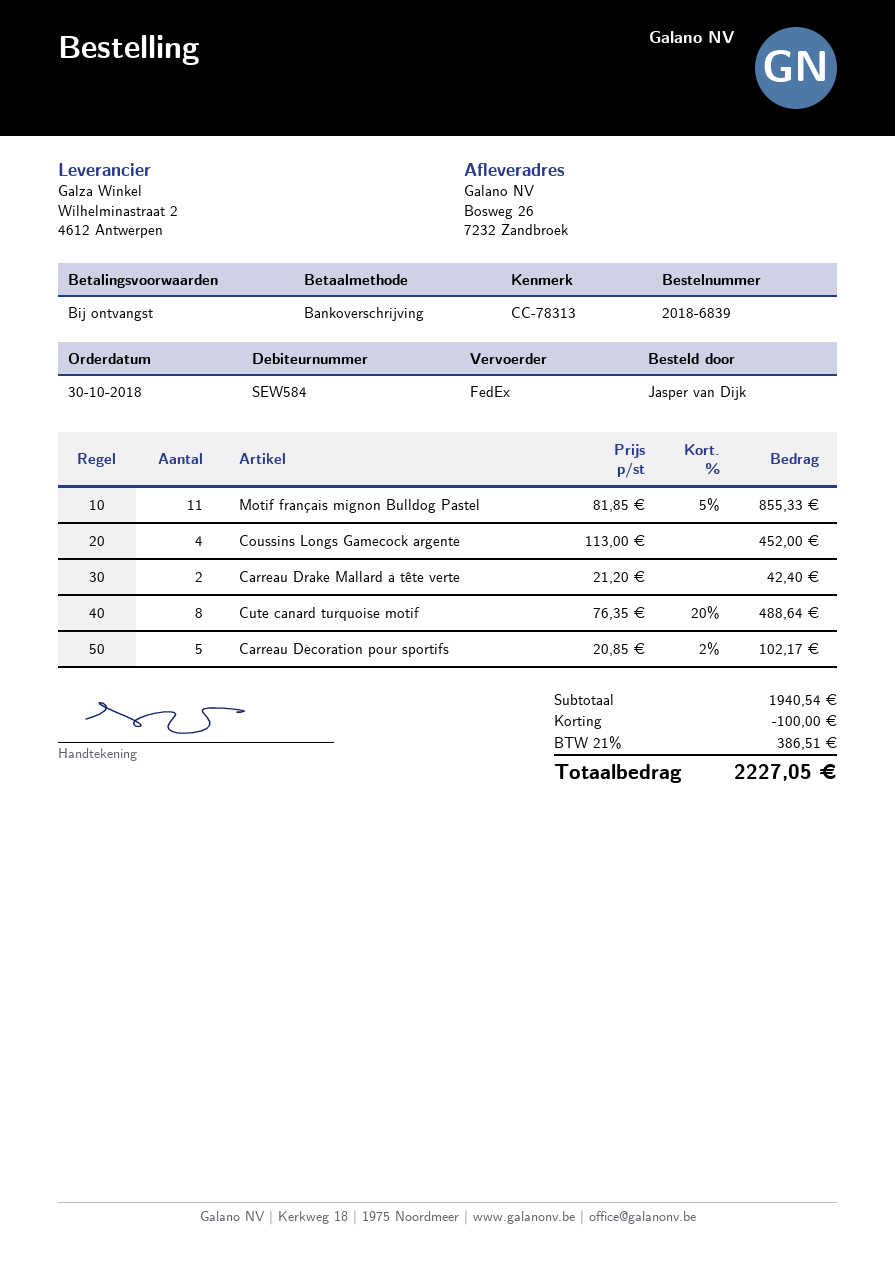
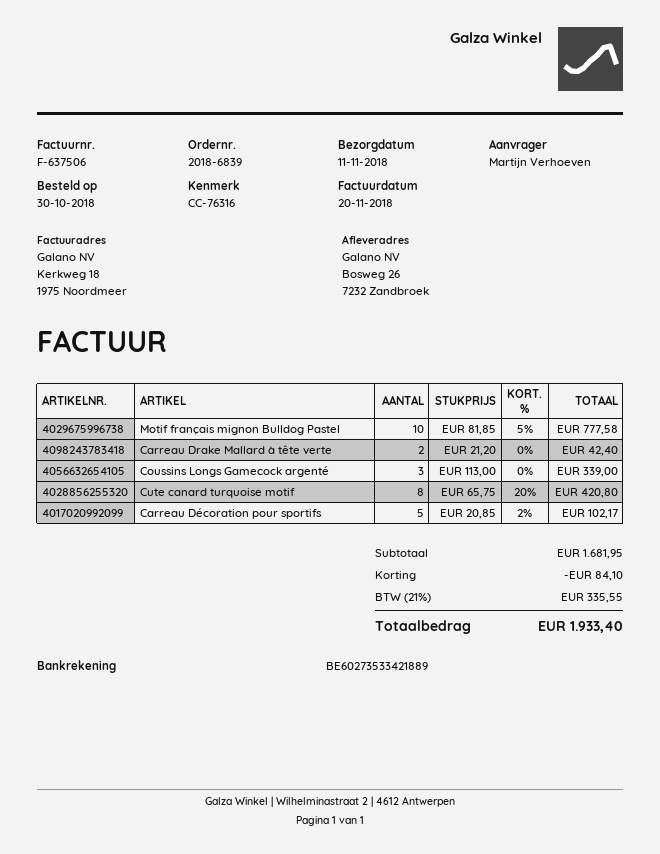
reference: CC-78313 -> CC-76316
ordered by: Jasper van Dijk -> Martijn Verhoeven
Motif français mignon Bulldog Pastel: 11 x 81.85 - 5% = 855.33 -> 10 x 81.85 - 5% = 777.58
Coussins Longs Gamecock argenté: 4 x 113.00 = 452.00 -> 3 x 113.00 = 339.00
Cute canard turquoise motif: 8 x 76.35 - 20% = 488.64 -> 8 x 65.75 - 20% = 420.80
subtotal: 1940.54 -> 1681.95
discount: 100.00 -> 84.10
tax: 21% = 386.51 -> 21% = 335.55
total: 2227.05 -> 1933.40

